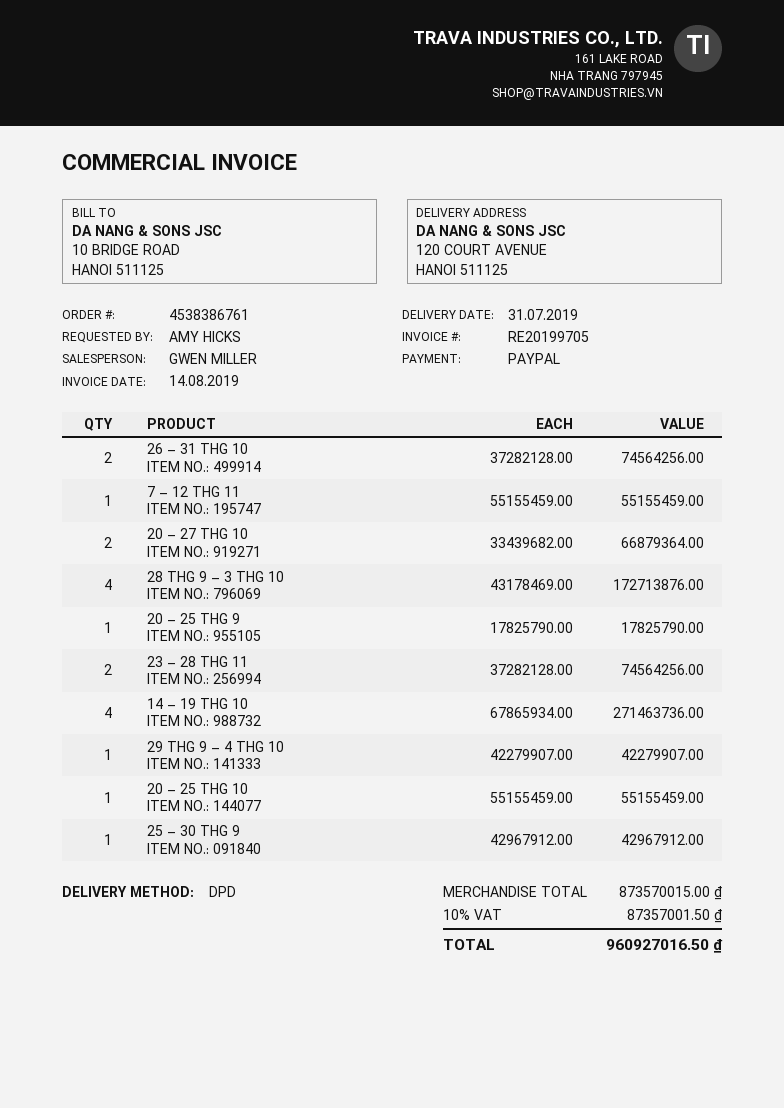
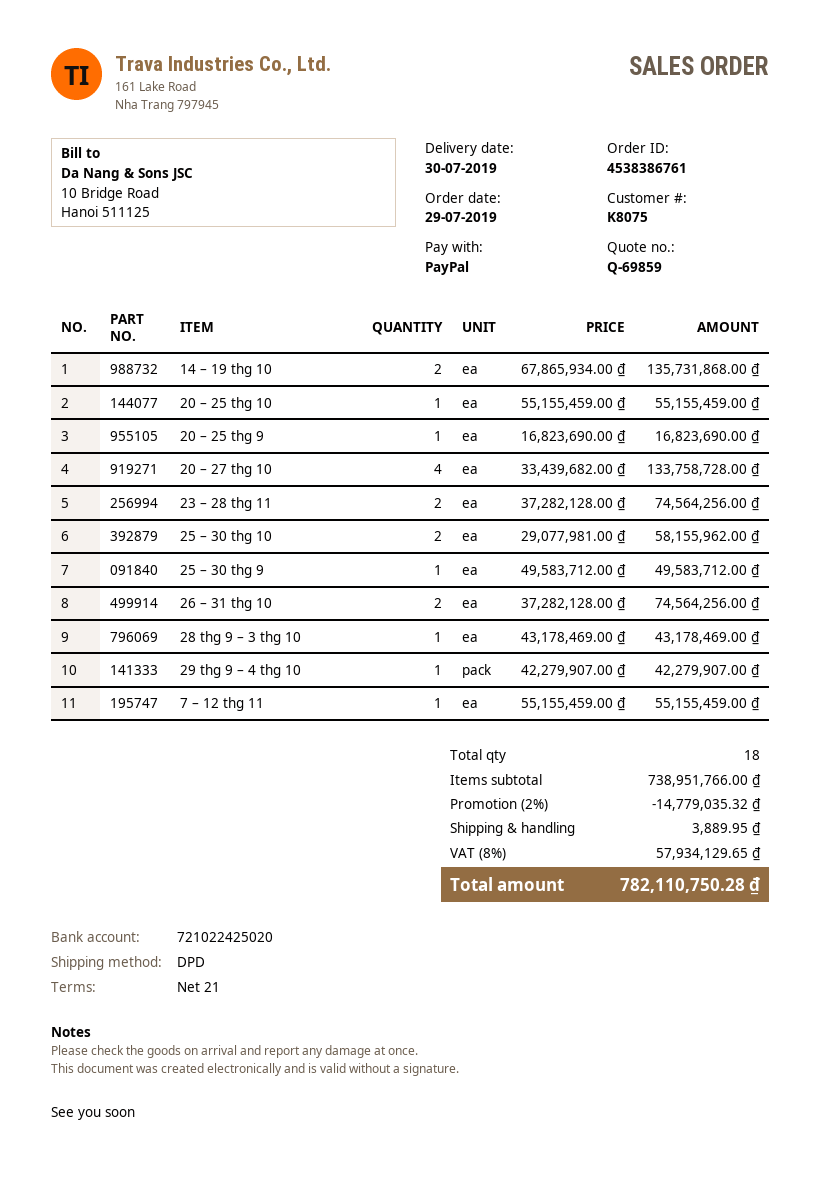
delivery date: 2019-07-31 -> 2019-07-30
20 – 27 THG 10: 2 x 33439682.00 = 66879364.00 -> 4 x 33439682.00 = 133758728.00
28 THG 9 – 3 THG 10: 4 x 43178469.00 = 172713876.00 -> 1 x 43178469.00 = 43178469.00
20 – 25 THG 9: 1 x 17825790.00 = 17825790.00 -> 1 x 16823690.00 = 16823690.00
14 – 19 THG 10: 4 x 67865934.00 = 271463736.00 -> 2 x 67865934.00 = 135731868.00
25 – 30 THG 9: 1 x 42967912.00 = 42967912.00 -> 1 x 49583712.00 = 49583712.00
25 – 30 thg 10: none -> 2 x 29077981.00 = 58155962.00
subtotal: 873570015.00 -> 738951766.00
discount: none -> 2% = 14779035.32
shipping: none -> 3889.95
tax: 10% = 87357001.50 -> 8% = 57934129.65
total: 960927016.50 -> 782110750.28

